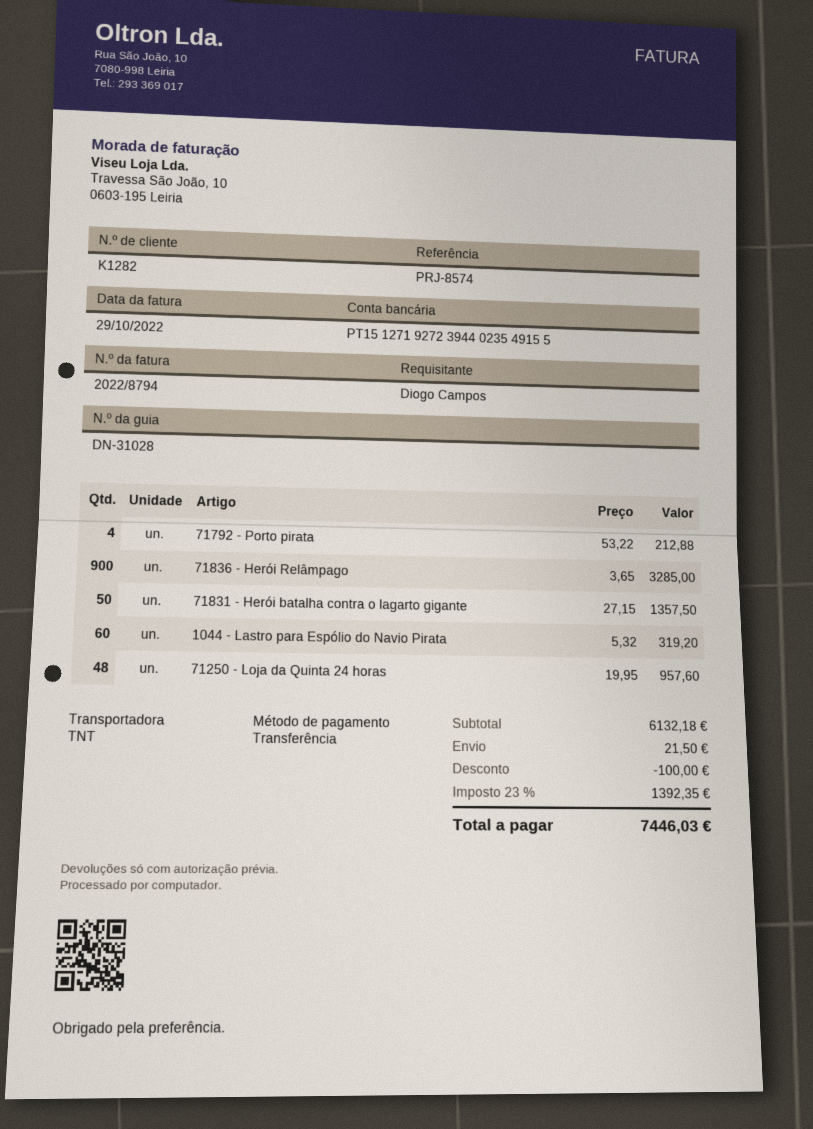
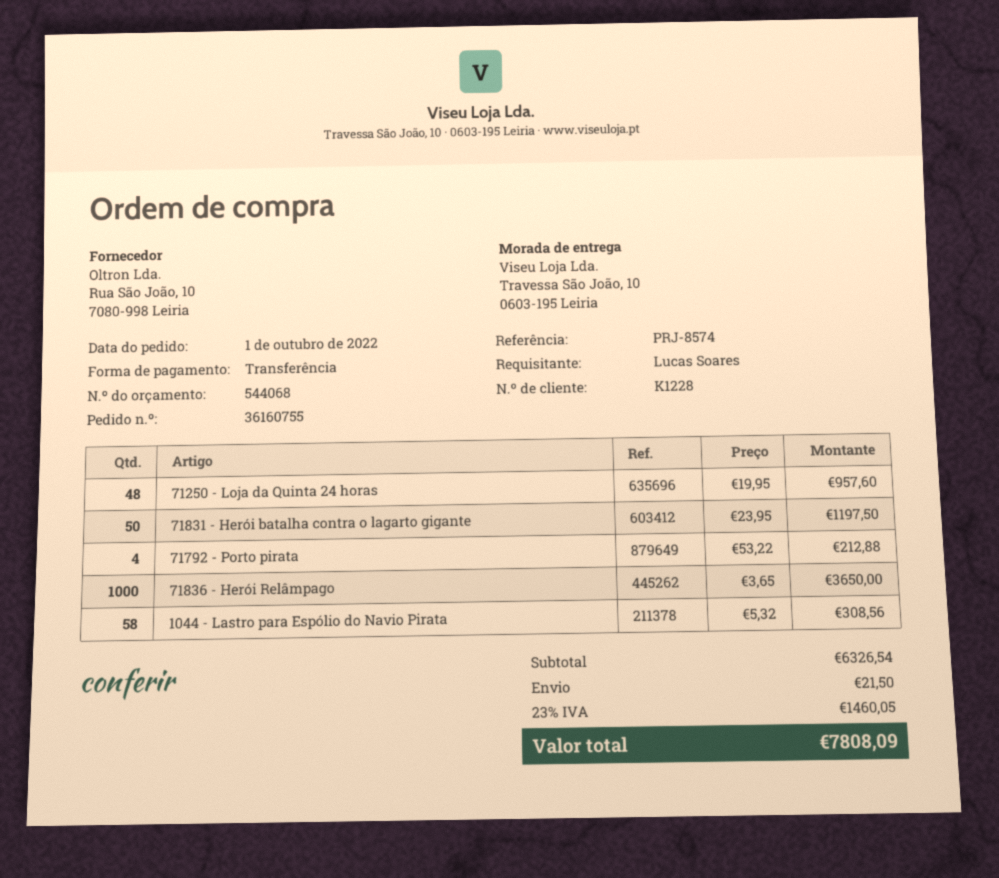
customer number: K1282 -> K1228
ordered by: Diogo Campos -> Lucas Soares
71836 - Herói Relâmpago: 900 x 3.65 = 3285.00 -> 1000 x 3.65 = 3650.00
71831 - Herói batalha contra o lagarto gigante: 50 x 27.15 = 1357.50 -> 50 x 23.95 = 1197.50
1044 - Lastro para Espólio do Navio Pirata: 60 x 5.32 = 319.20 -> 58 x 5.32 = 308.56
subtotal: 6132.18 -> 6326.54
discount: 100.00 -> none
tax: 23% = 1392.35 -> 23% = 1460.05
total: 7446.03 -> 7808.09

